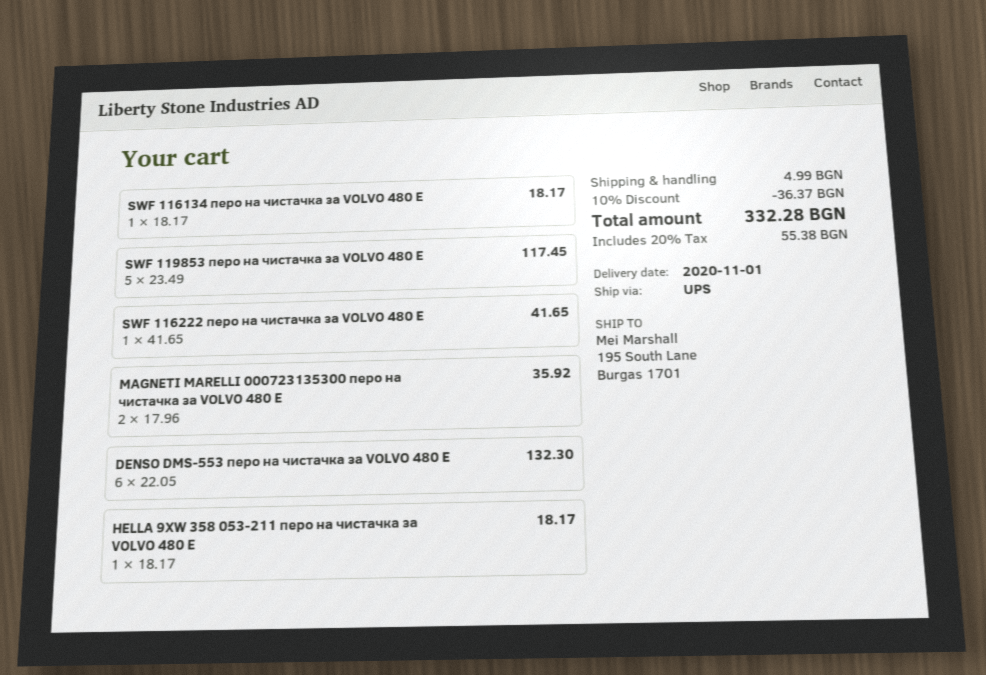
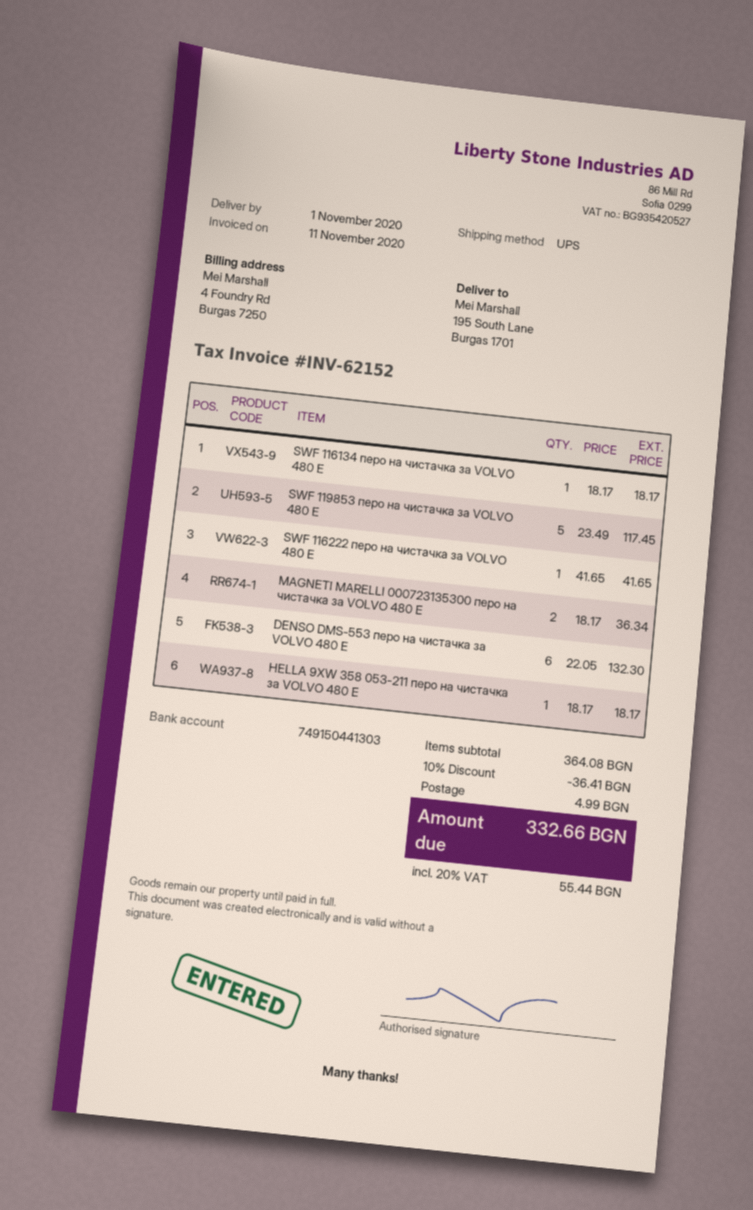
MAGNETI MARELLI 000723135300 перо на чистачка за VOLVO 480 E: 2 x 17.96 = 35.92 -> 2 x 18.17 = 36.34
discount: 10% = 36.37 -> 10% = 36.41
tax: 20% = 55.38 -> 20% = 55.44
total: 332.28 -> 332.66

